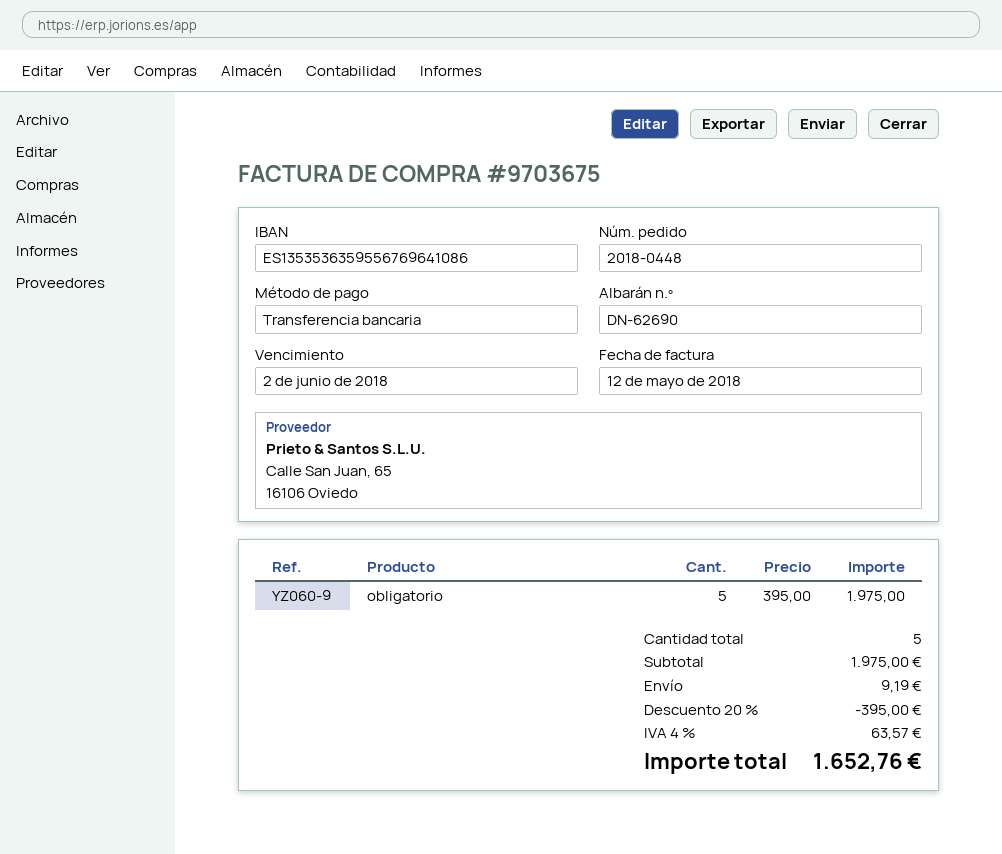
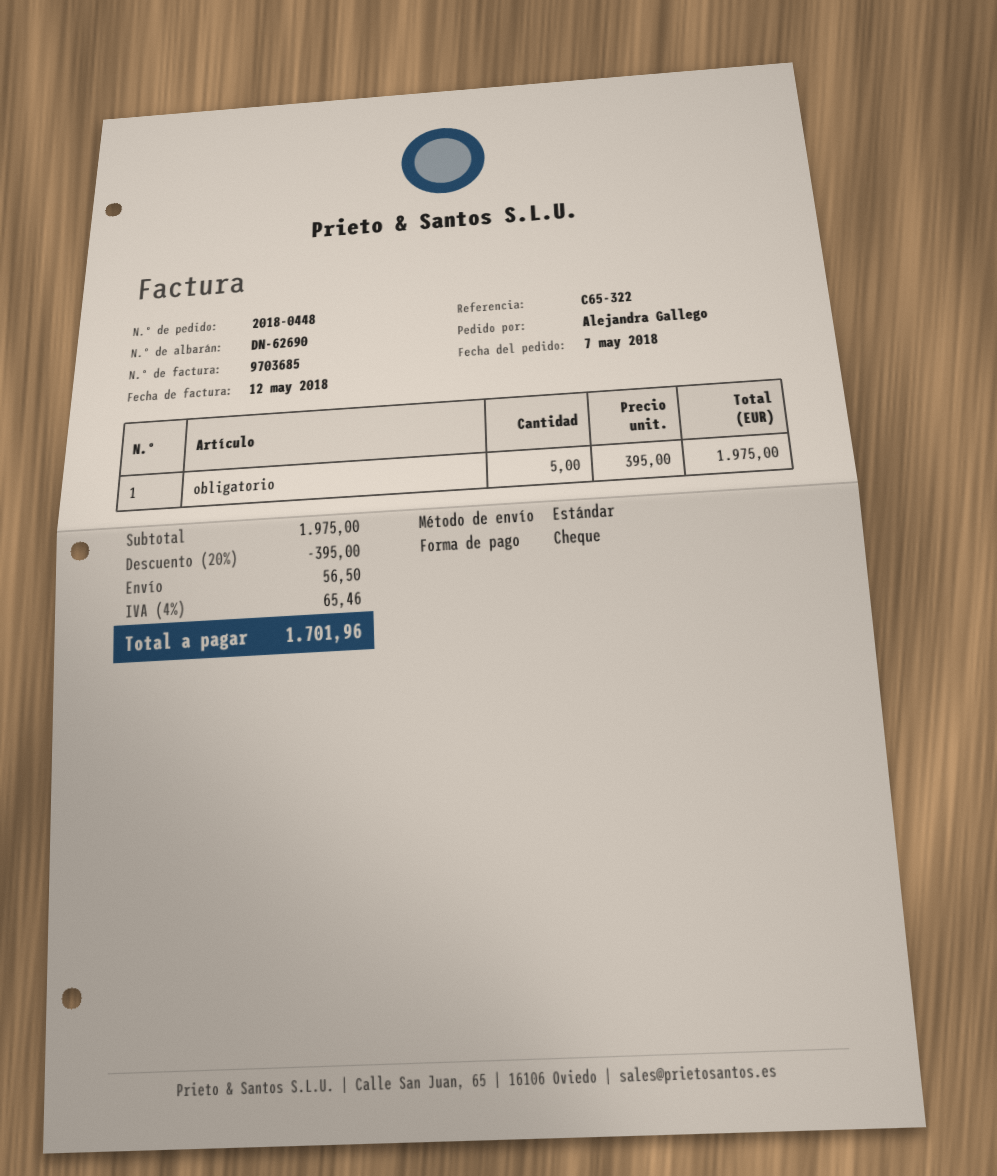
invoice number: 9703675 -> 9703685
payment method: bank transfer -> cheque
shipping: 9.19 -> 56.50
tax: 4% = 63.57 -> 4% = 65.46
total: 1652.76 -> 1701.96

